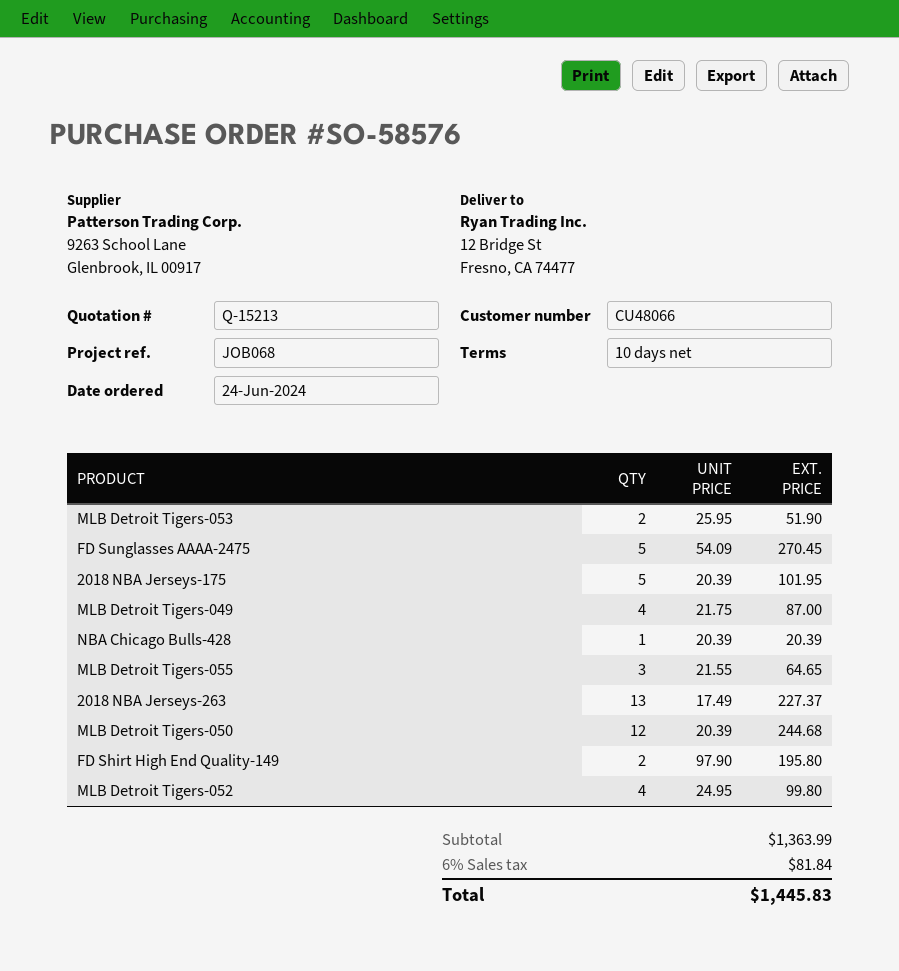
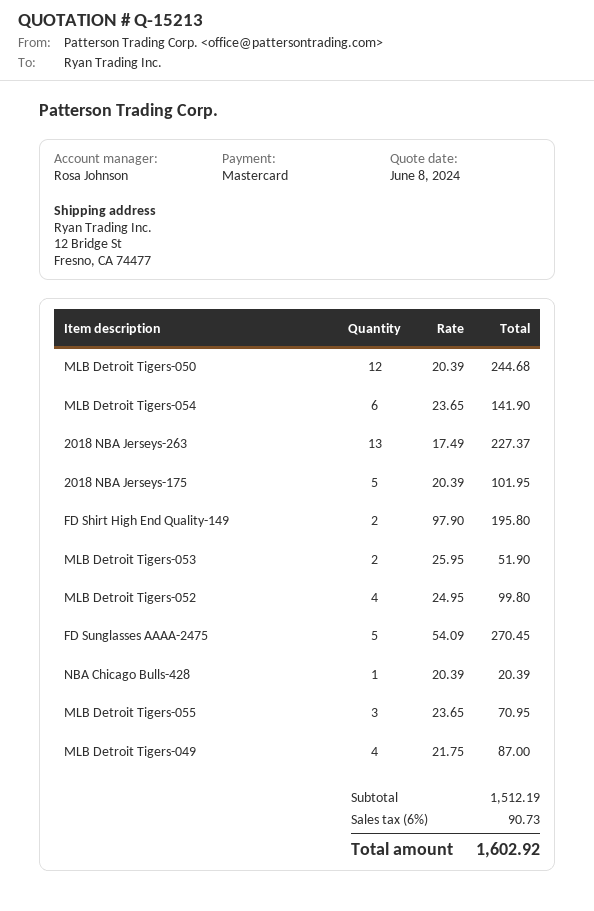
MLB Detroit Tigers-055: 3 x 21.55 = 64.65 -> 3 x 23.65 = 70.95
MLB Detroit Tigers-054: none -> 6 x 23.65 = 141.90
subtotal: 1363.99 -> 1512.19
tax: 6% = 81.84 -> 6% = 90.73
total: 1445.83 -> 1602.92

